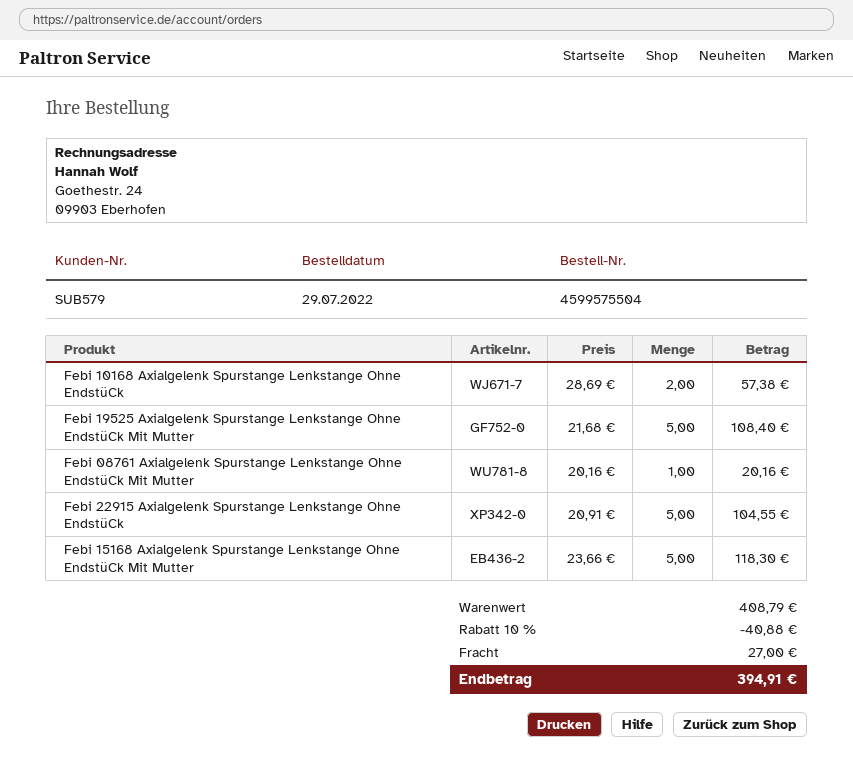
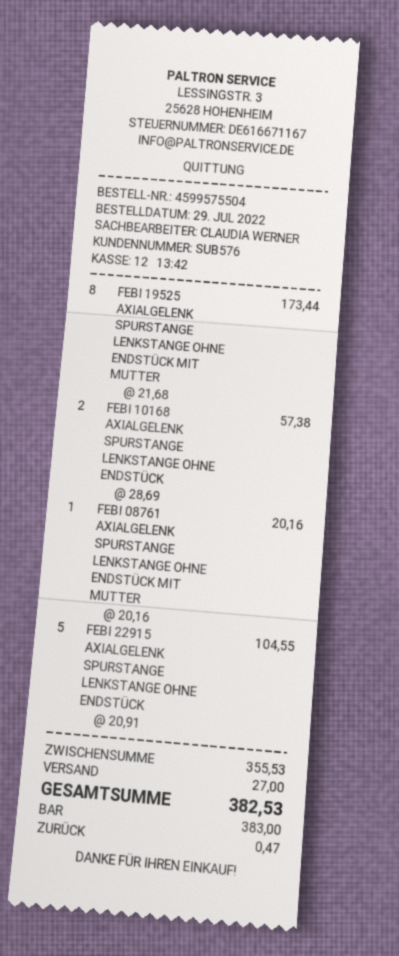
customer number: SUB579 -> SUB576
Febi 19525 Axialgelenk Spurstange Lenkstange Ohne EndstüCk Mit Mutter: 5 x 21.68 = 108.40 -> 8 x 21.68 = 173.44
Febi 15168 Axialgelenk Spurstange Lenkstange Ohne EndstüCk Mit Mutter: 5 x 23.66 = 118.30 -> none
subtotal: 408.79 -> 355.53
discount: 10% = 40.88 -> none
total: 394.91 -> 382.53

